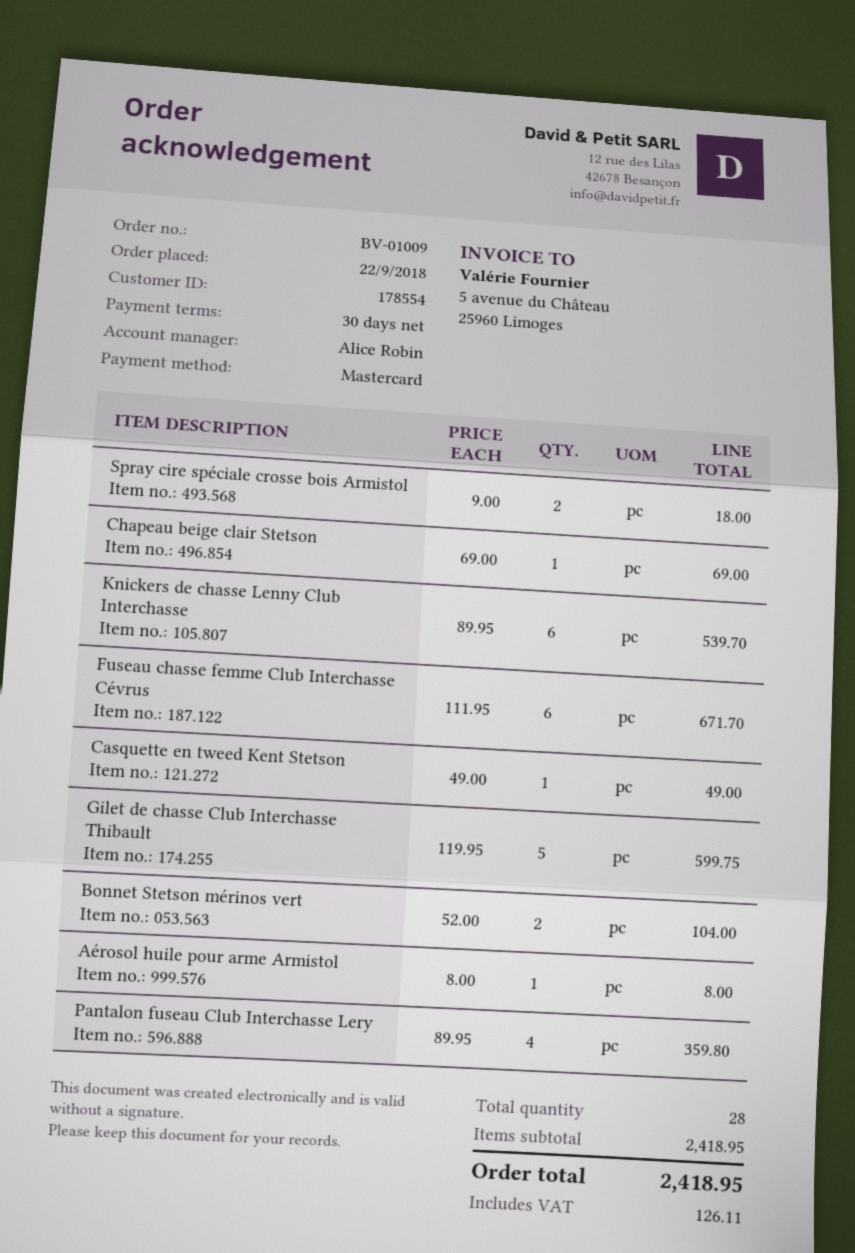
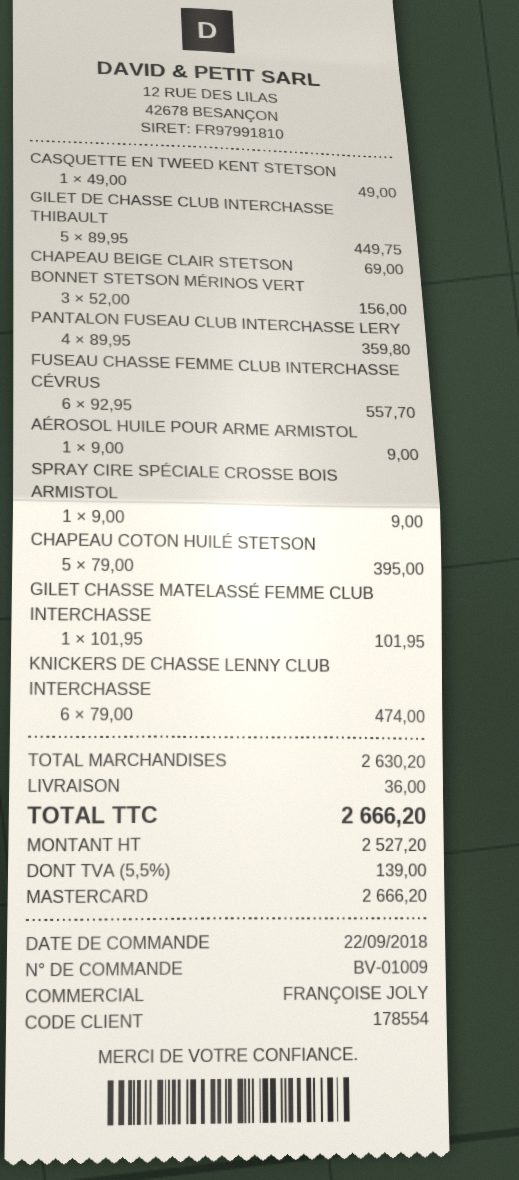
sales rep: Alice Robin -> FRANÇOISE JOLY
Spray cire spéciale crosse bois Armistol: 2 x 9.00 = 18.00 -> 1 x 9.00 = 9.00
Knickers de chasse Lenny Club Interchasse: 6 x 89.95 = 539.70 -> 6 x 79.00 = 474.00
Fuseau chasse femme Club Interchasse Cévrus: 6 x 111.95 = 671.70 -> 6 x 92.95 = 557.70
Gilet de chasse Club Interchasse Thibault: 5 x 119.95 = 599.75 -> 5 x 89.95 = 449.75
Bonnet Stetson mérinos vert: 2 x 52.00 = 104.00 -> 3 x 52.00 = 156.00
Aérosol huile pour arme Armistol: 1 x 8.00 = 8.00 -> 1 x 9.00 = 9.00
CHAPEAU COTON HUILÉ STETSON: none -> 5 x 79.00 = 395.00
GILET CHASSE MATELASSÉ FEMME CLUB INTERCHASSE: none -> 1 x 101.95 = 101.95
subtotal: 2418.95 -> 2630.20
shipping: none -> 36.00
tax: 126.11 -> 139.00
total: 2418.95 -> 2666.20

